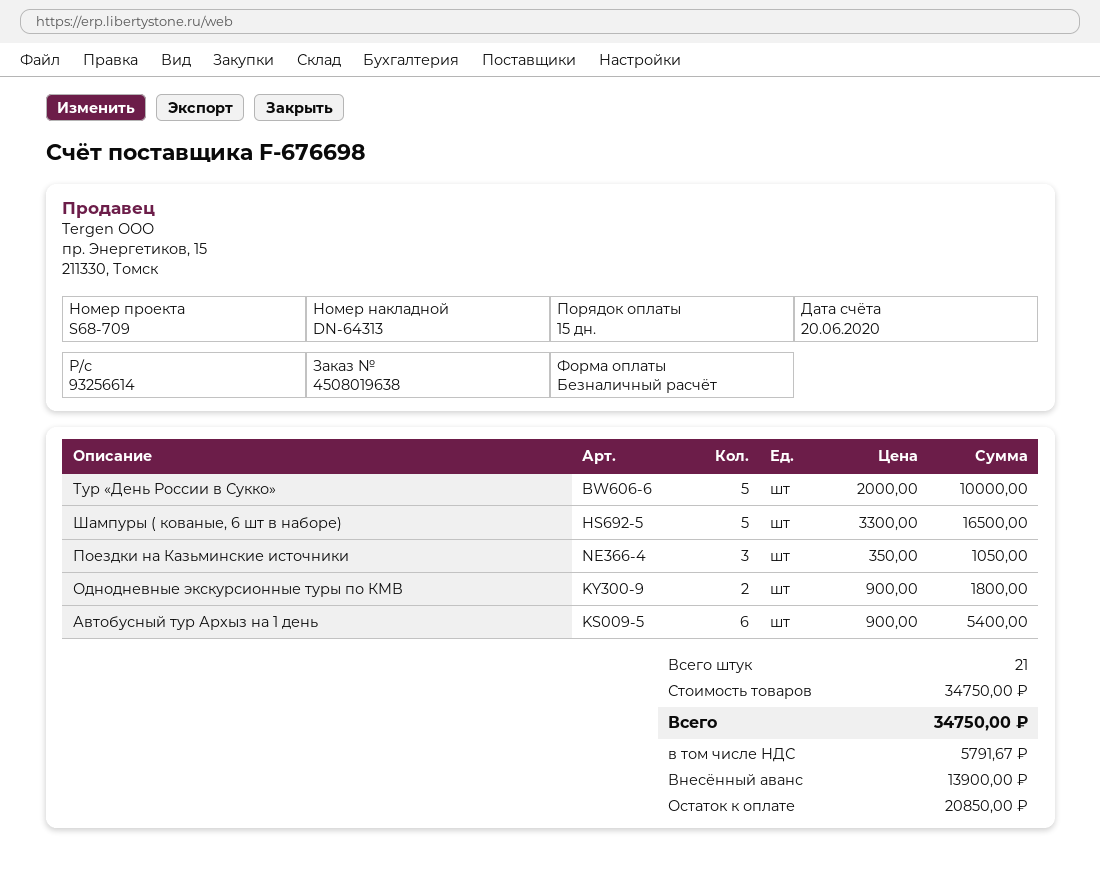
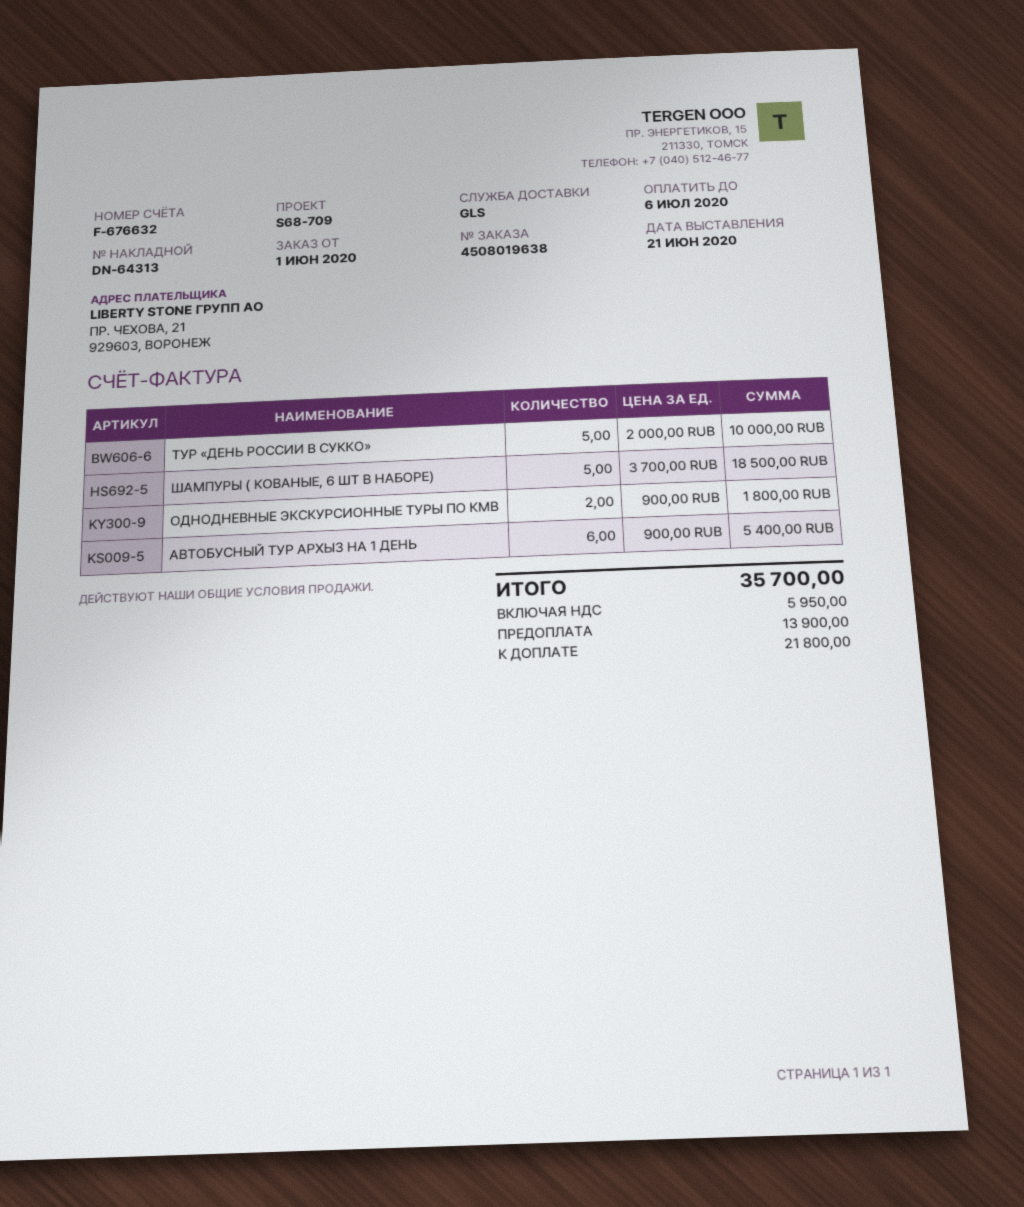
invoice number: F-676698 -> F-676632
invoice date: 2020-06-20 -> 2020-06-21
Шампуры ( кованые, 6 шт в наборе): 5 x 3300.00 = 16500.00 -> 5 x 3700.00 = 18500.00
Поездки на Казьминские источники: 3 x 350.00 = 1050.00 -> none
tax: 5791.67 -> 5950.00
total: 34750.00 -> 35700.00
balance: 20850.00 -> 21800.00

